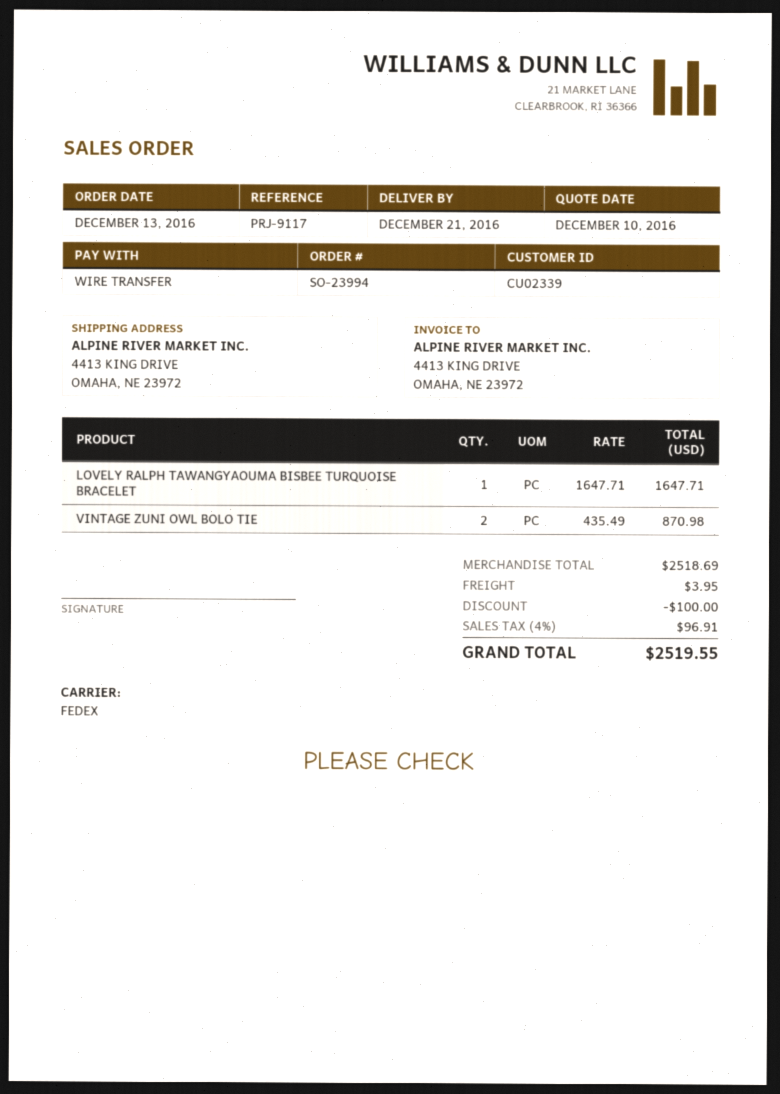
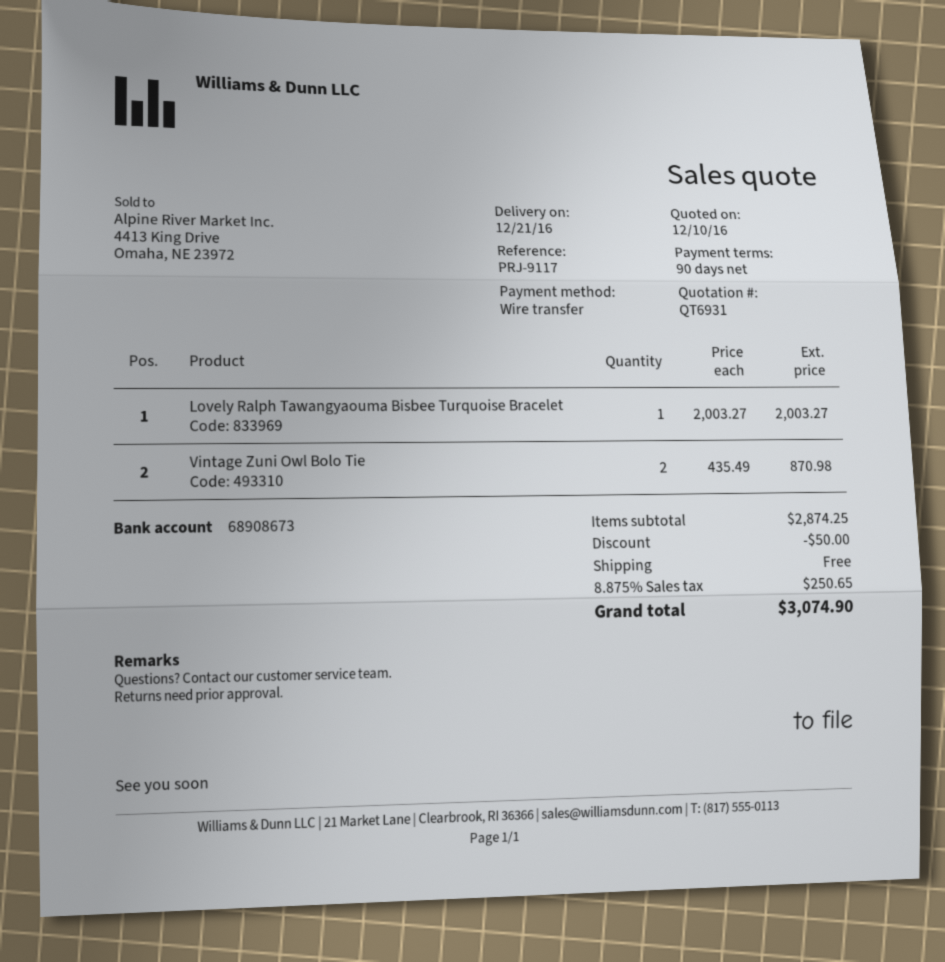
LOVELY RALPH TAWANGYAOUMA BISBEE TURQUOISE BRACELET: 1 x 1647.71 = 1647.71 -> 1 x 2003.27 = 2003.27
subtotal: 2518.69 -> 2874.25
discount: 100.00 -> 50.00
shipping: 3.95 -> 0.00
tax: 4% = 96.91 -> 8.875% = 250.65
total: 2519.55 -> 3074.90

